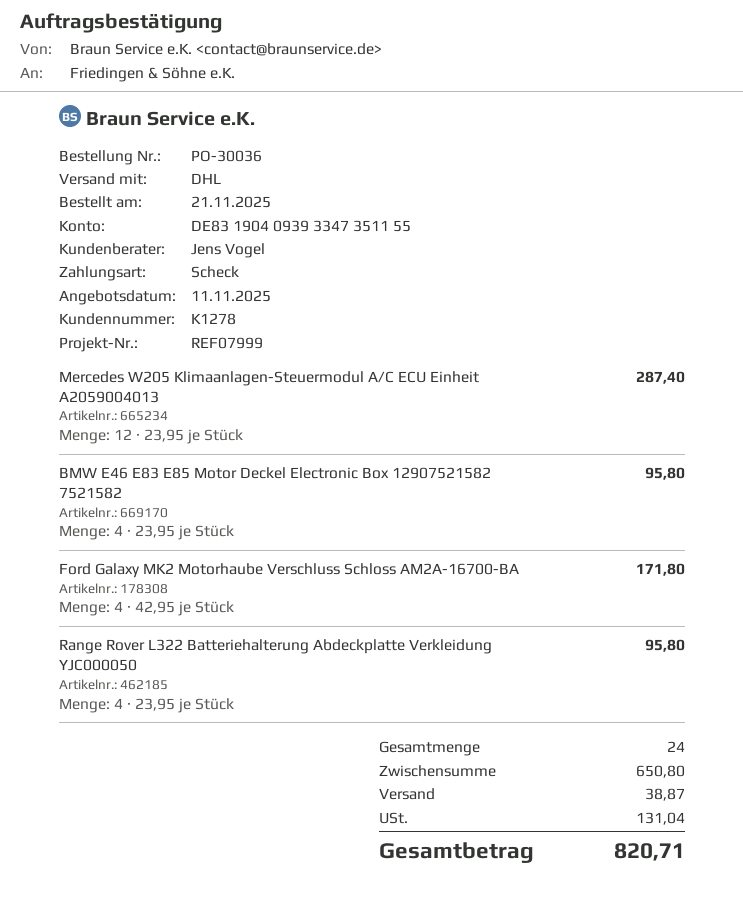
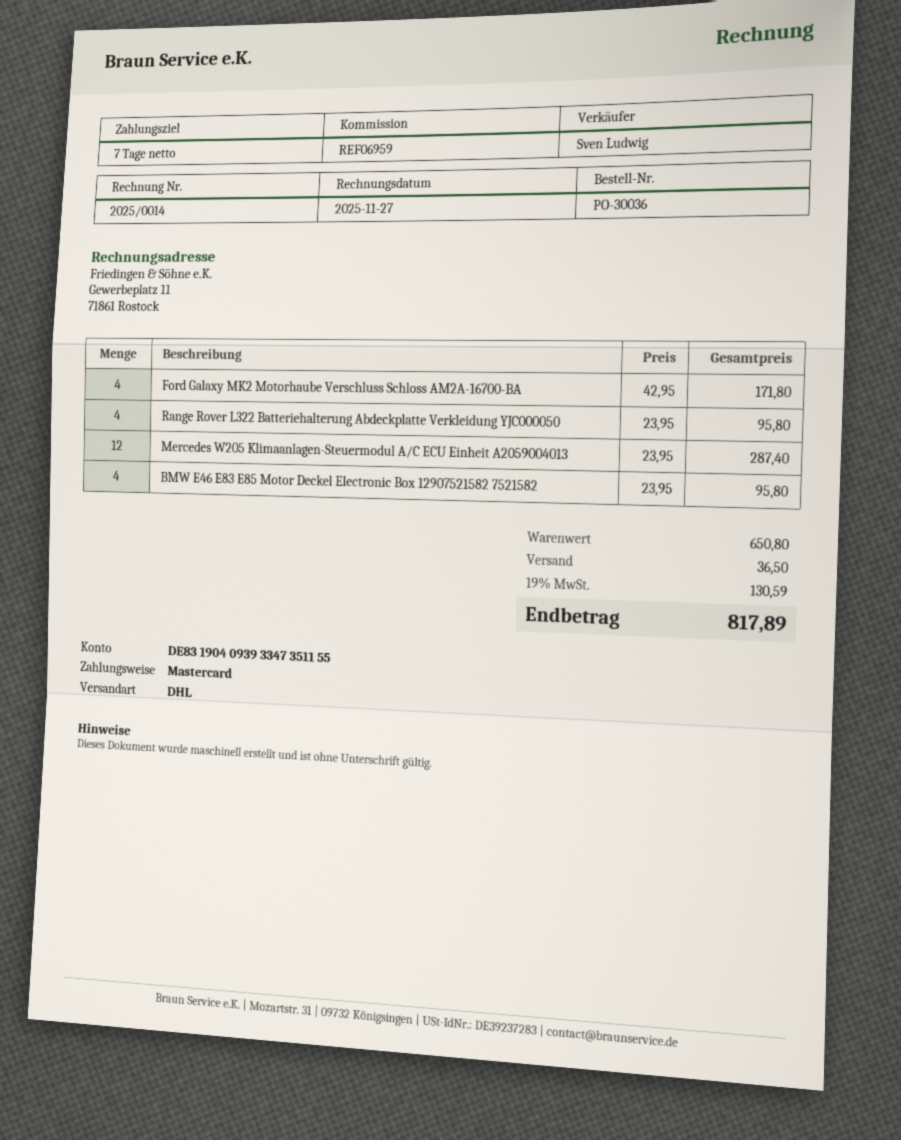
reference: REF07999 -> REF06959
sales rep: Jens Vogel -> Sven Ludwig
payment method: cheque -> Mastercard
shipping: 38.87 -> 36.50
tax: 131.04 -> 130.59
total: 820.71 -> 817.89

